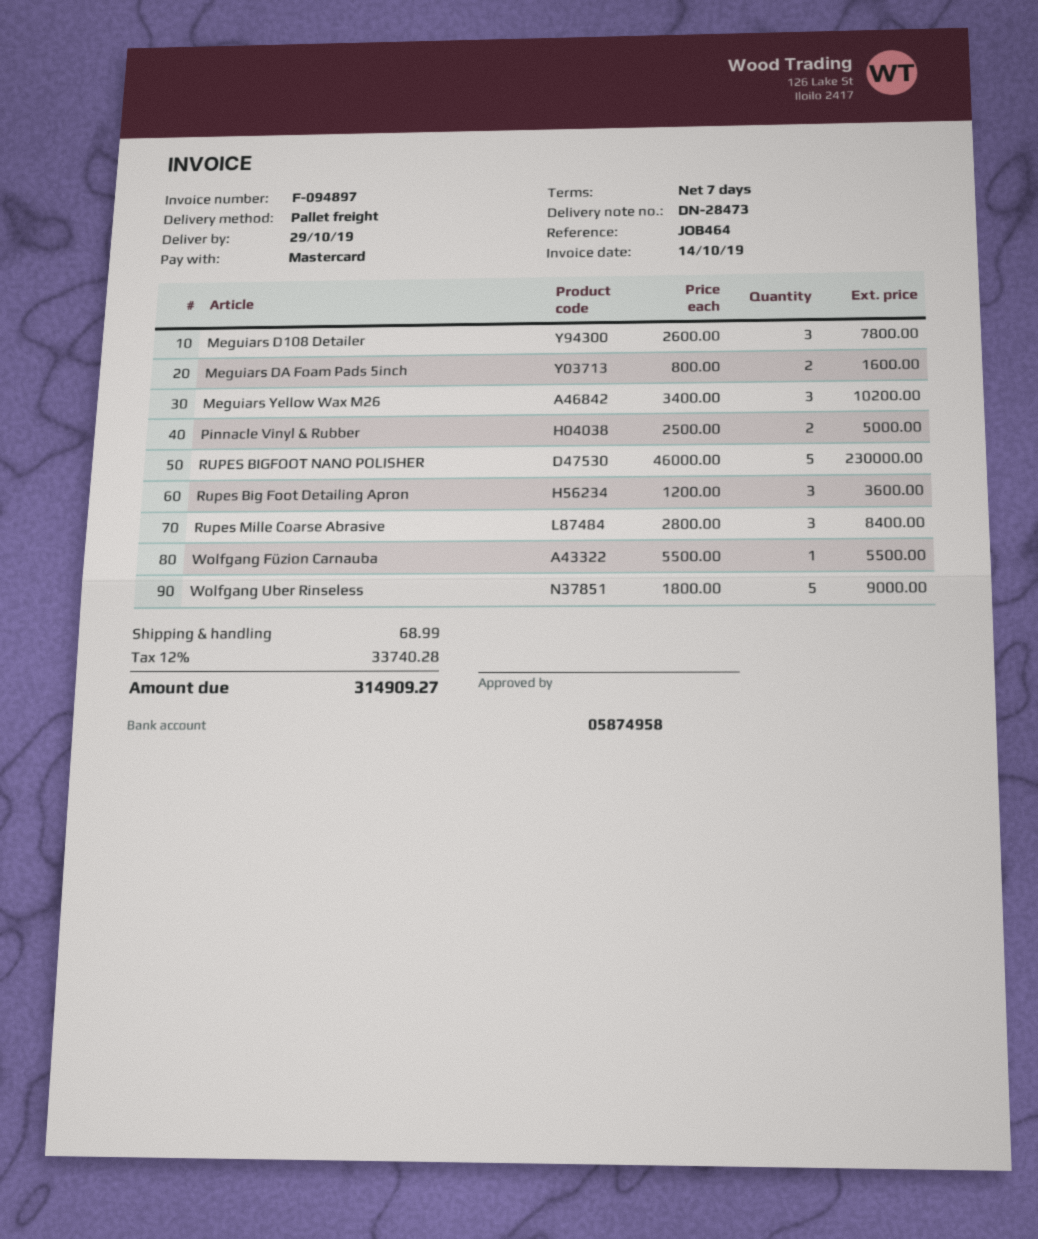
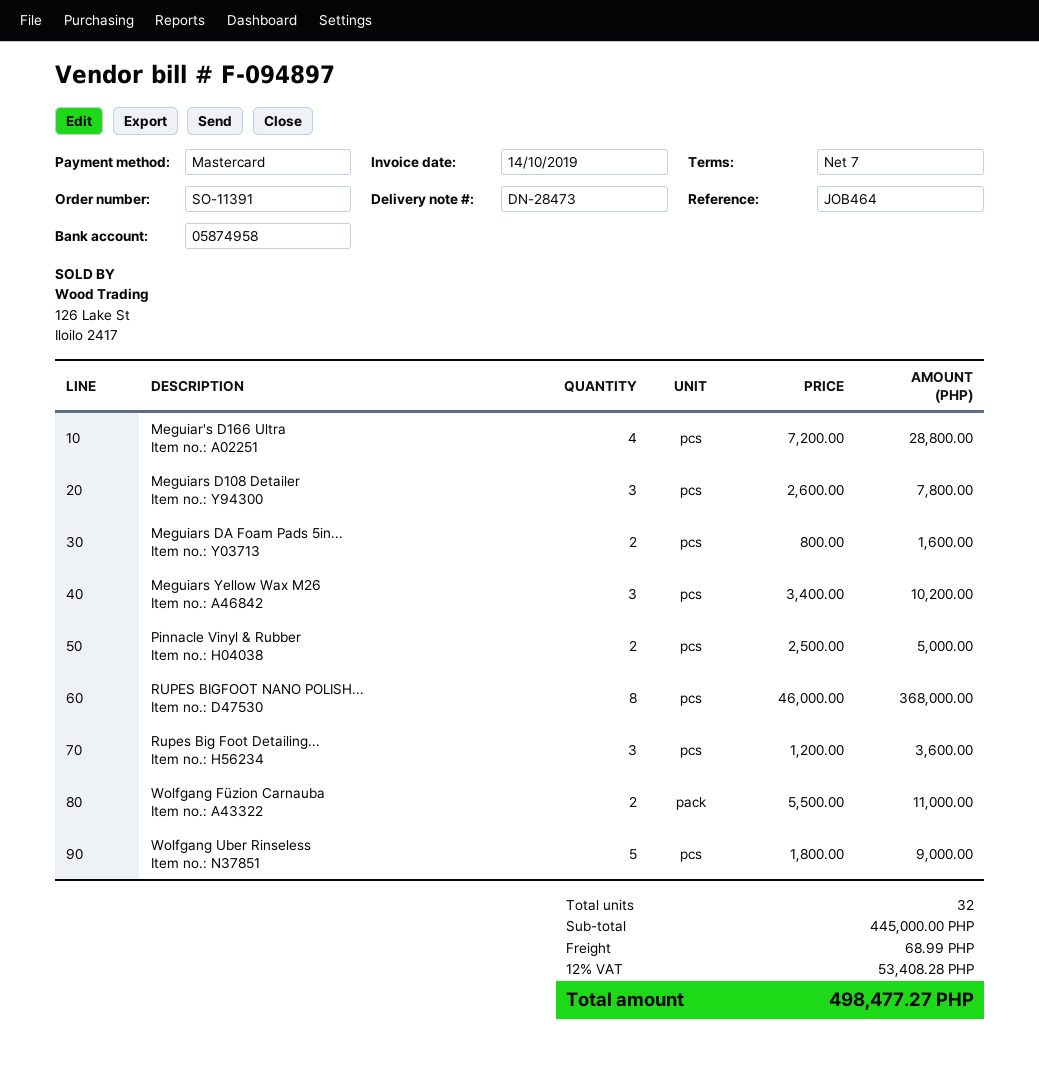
RUPES BIGFOOT NANO POLISHER: 5 x 46000.00 = 230000.00 -> 8 x 46000.00 = 368000.00
Rupes Mille Coarse Abrasive: 3 x 2800.00 = 8400.00 -> none
Wolfgang Füzion Carnauba: 1 x 5500.00 = 5500.00 -> 2 x 5500.00 = 11000.00
Meguiar's D166 Ultra: none -> 4 x 7200.00 = 28800.00
tax: 12% = 33740.28 -> 12% = 53408.28
total: 314909.27 -> 498477.27

